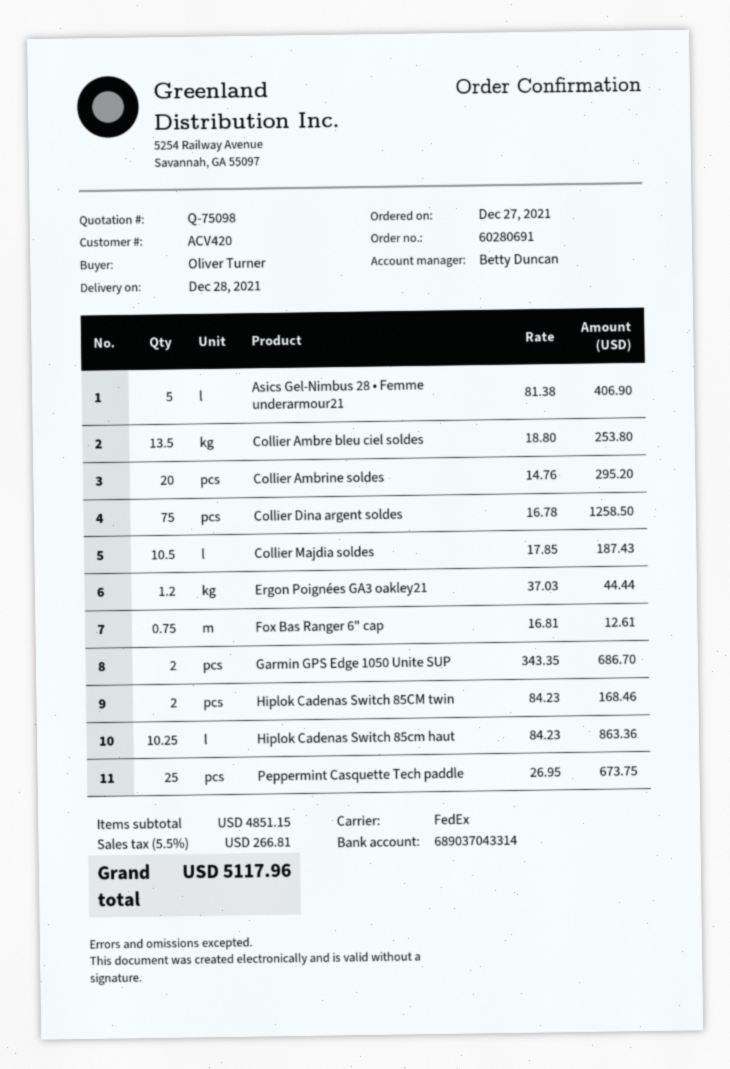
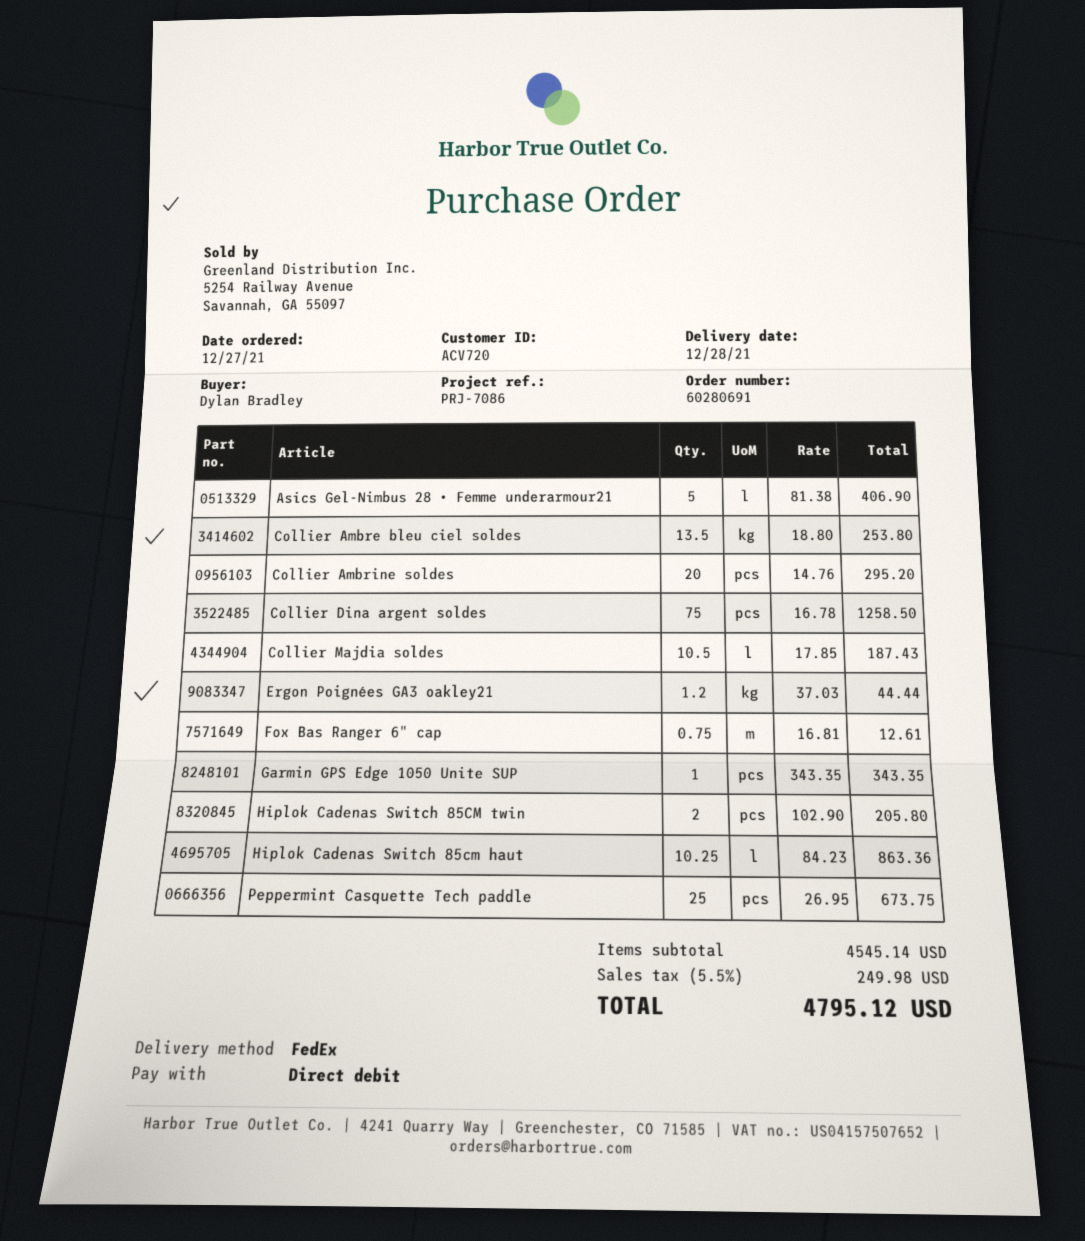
customer number: ACV420 -> ACV720
ordered by: Oliver Turner -> Dylan Bradley
Garmin GPS Edge 1050 Unite SUP: 2 x 343.35 = 686.70 -> 1 x 343.35 = 343.35
Hiplok Cadenas Switch 85CM twin: 2 x 84.23 = 168.46 -> 2 x 102.90 = 205.80
subtotal: 4851.15 -> 4545.14
tax: 5.5% = 266.81 -> 5.5% = 249.98
total: 5117.96 -> 4795.12

